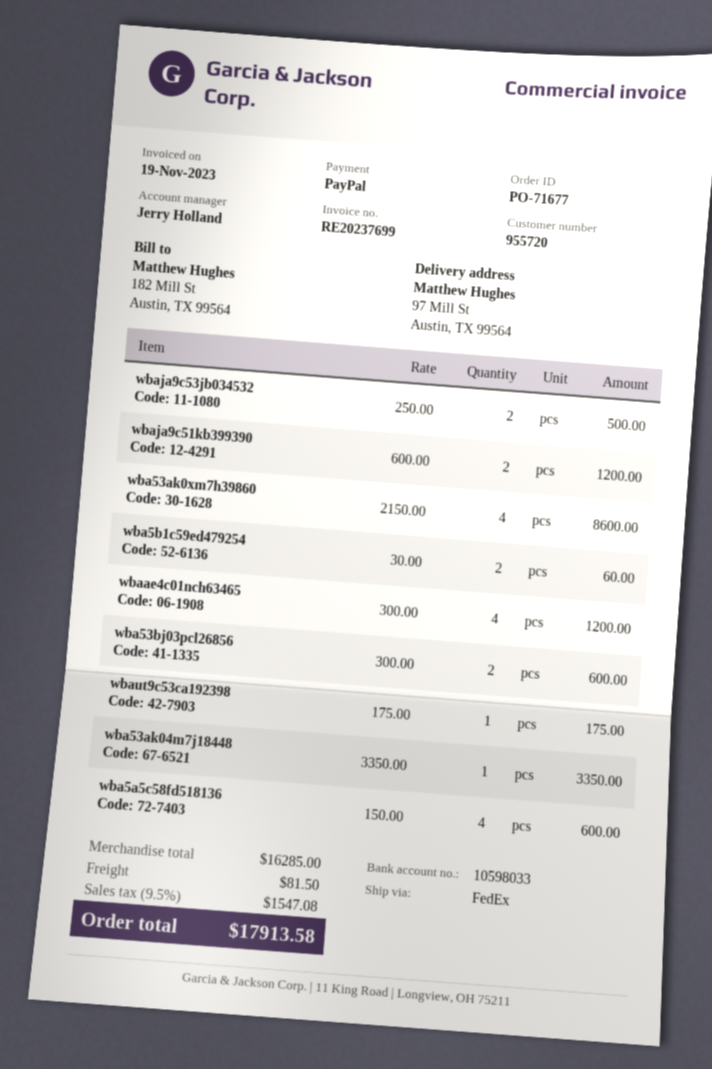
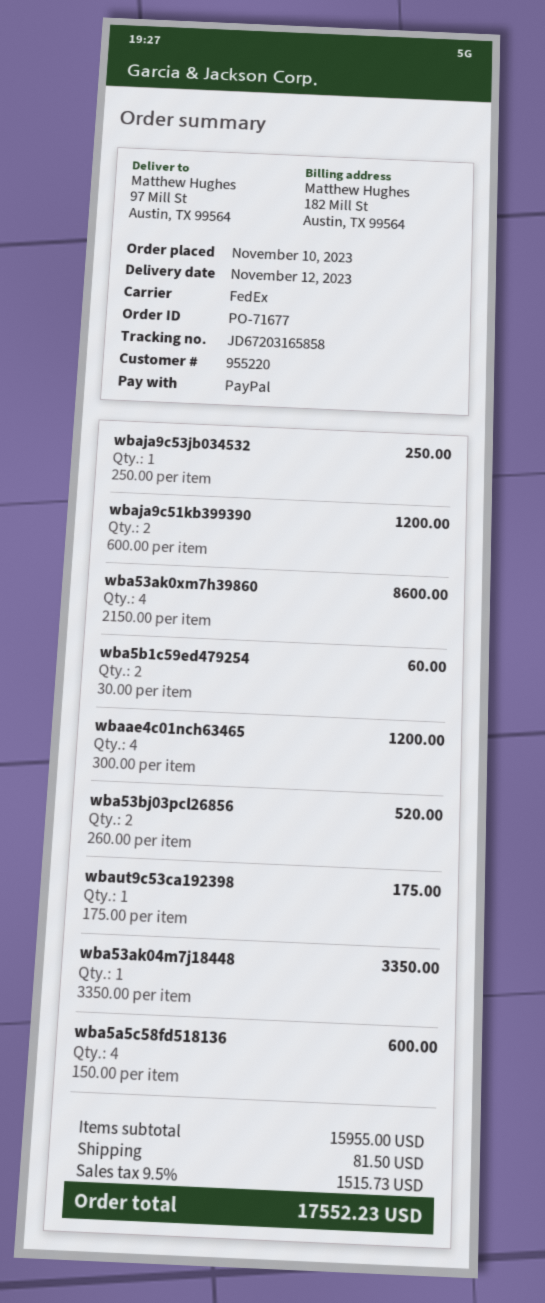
customer number: 955720 -> 955220
wbaja9c53jb034532: 2 x 250.00 = 500.00 -> 1 x 250.00 = 250.00
wba53bj03pcl26856: 2 x 300.00 = 600.00 -> 2 x 260.00 = 520.00
subtotal: 16285.00 -> 15955.00
tax: 9.5% = 1547.08 -> 9.5% = 1515.73
total: 17913.58 -> 17552.23

